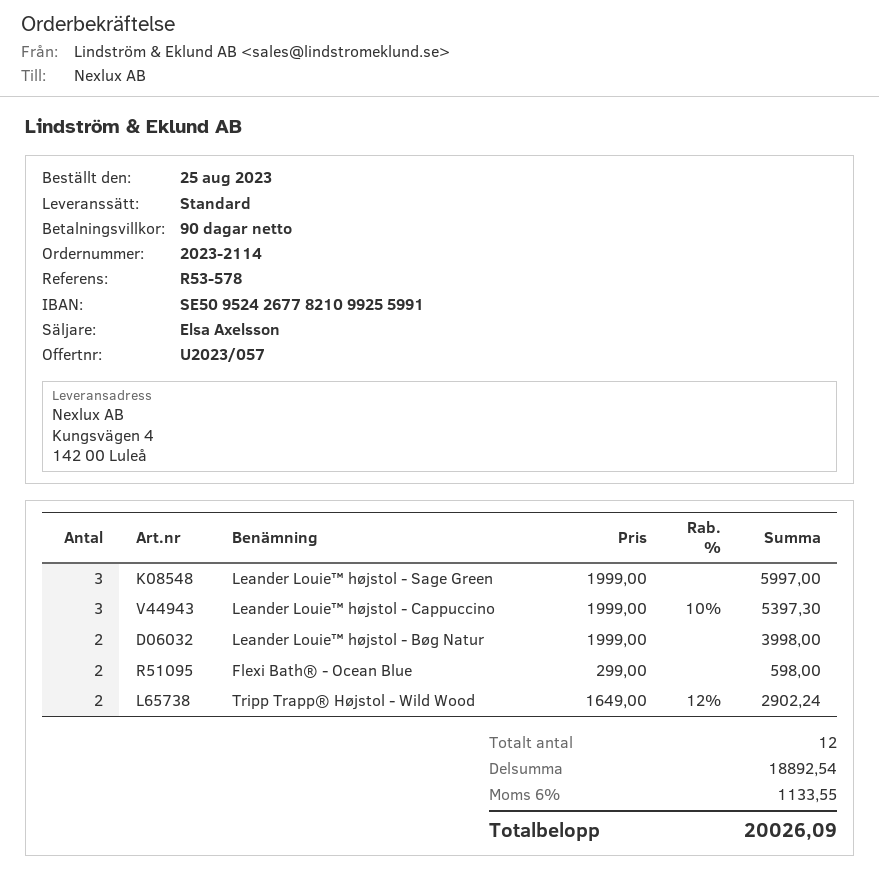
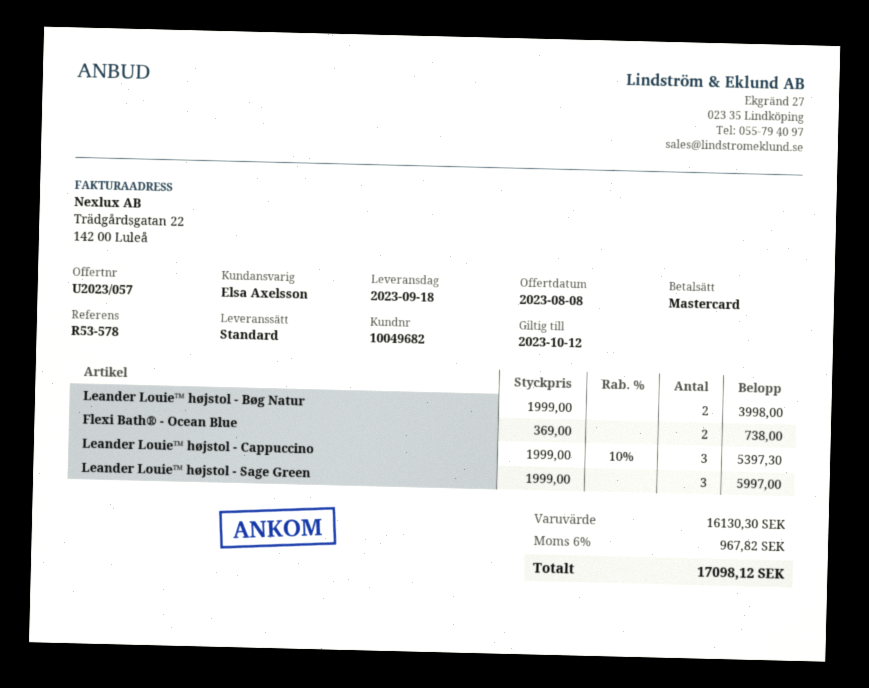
Flexi Bath® - Ocean Blue: 2 x 299.00 = 598.00 -> 2 x 369.00 = 738.00
Tripp Trapp® Højstol - Wild Wood: 2 x 1649.00 - 12% = 2902.24 -> none
subtotal: 18892.54 -> 16130.30
tax: 6% = 1133.55 -> 6% = 967.82
total: 20026.09 -> 17098.12

